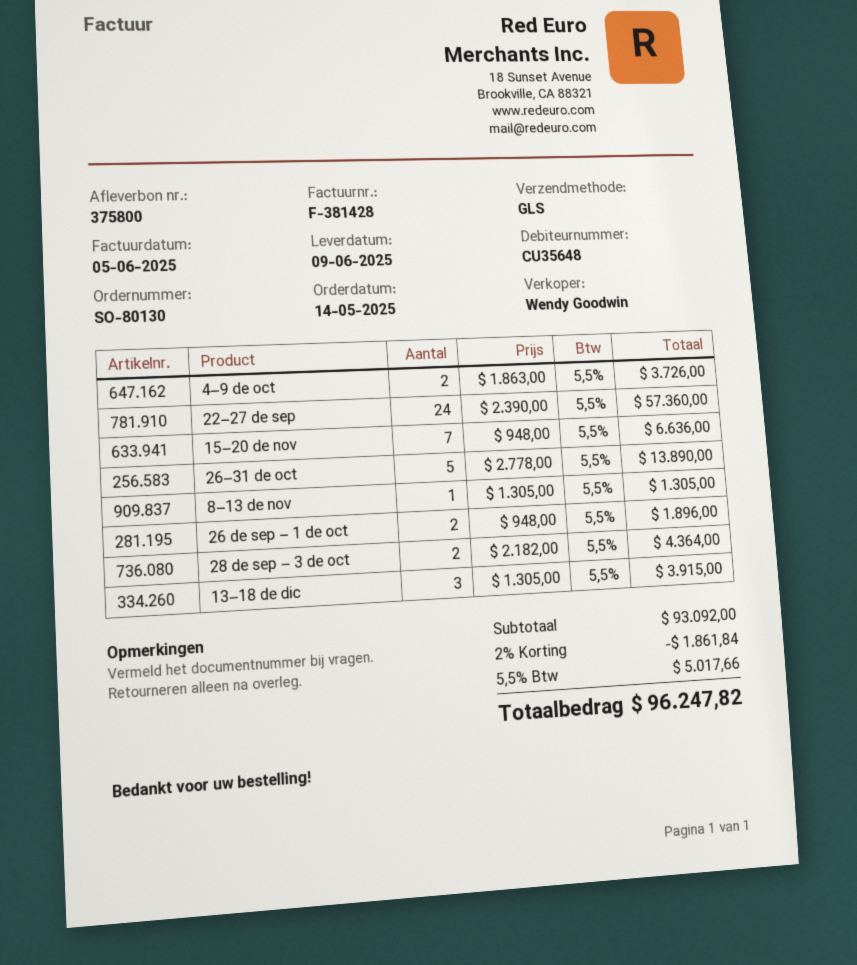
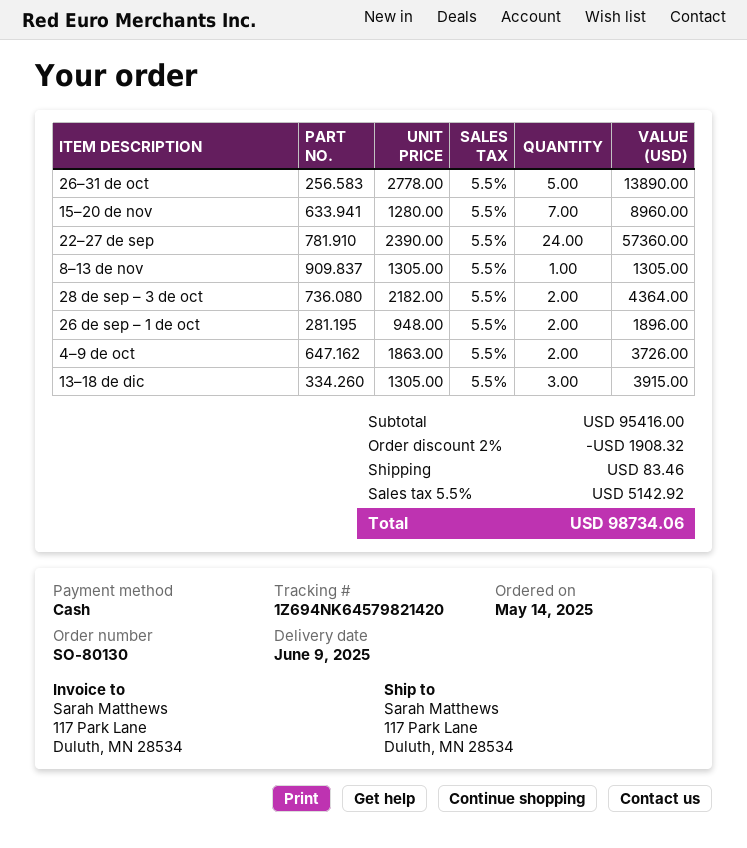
15–20 de nov: 7 x 948.00 = 6636.00 -> 7 x 1280.00 = 8960.00
subtotal: 93092.00 -> 95416.00
discount: 2% = 1861.84 -> 2% = 1908.32
shipping: none -> 83.46
tax: 5.5% = 5017.66 -> 5.5% = 5142.92
total: 96247.82 -> 98734.06

